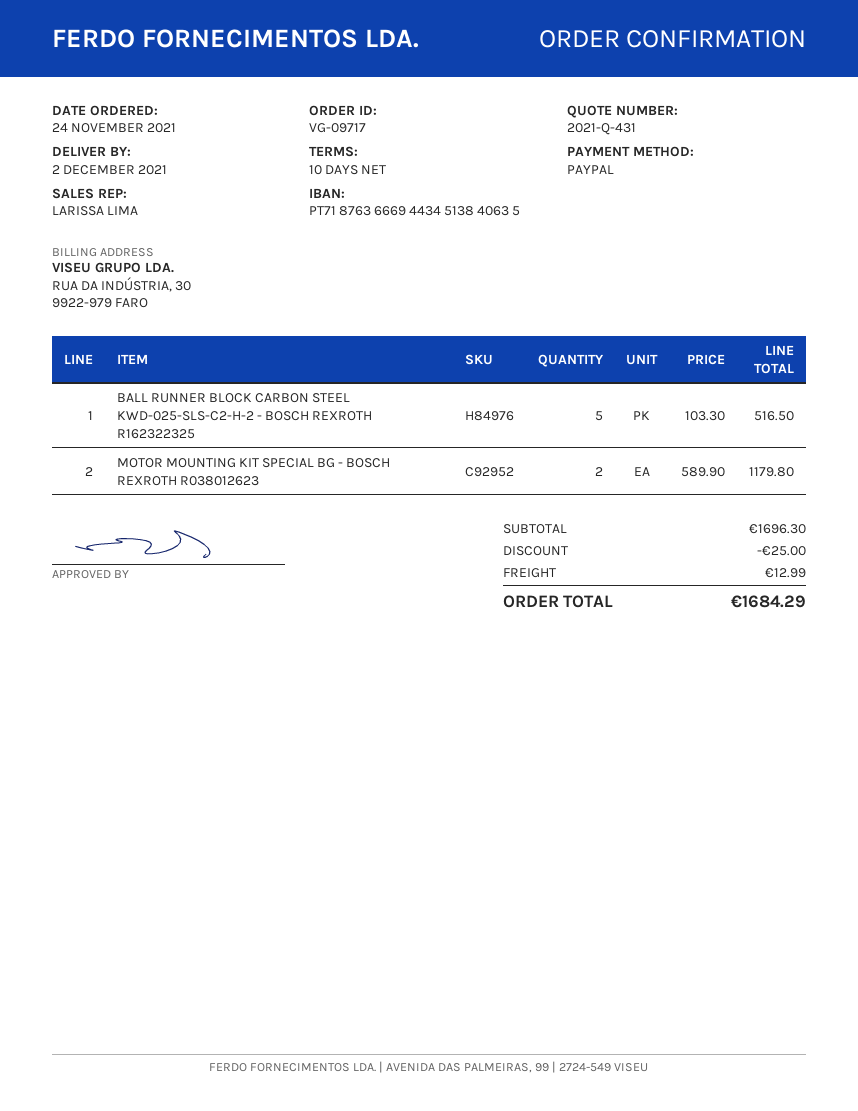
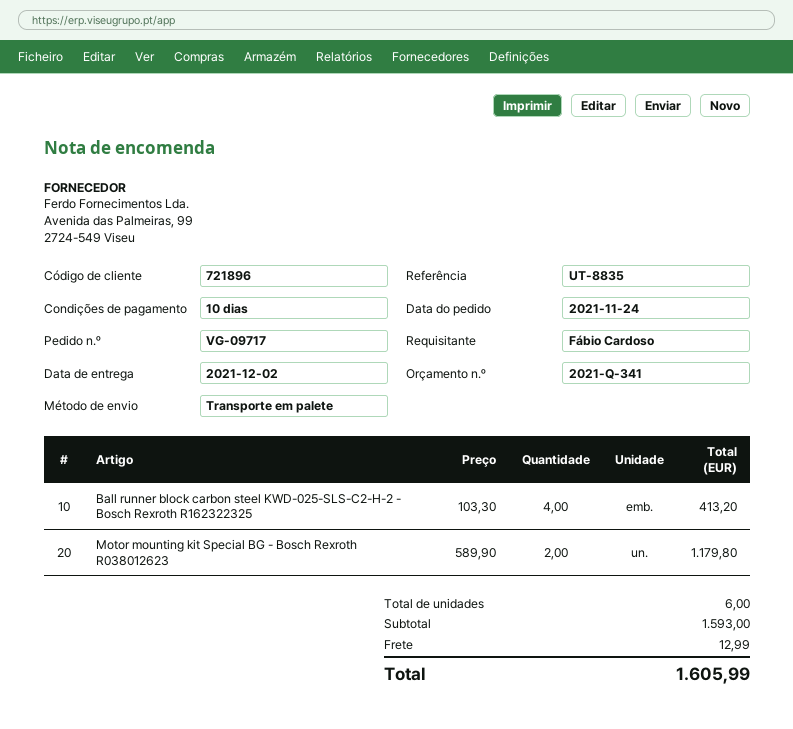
quote number: 2021-Q-431 -> 2021-Q-341
BALL RUNNER BLOCK CARBON STEEL KWD-025-SLS-C2-H-2 - BOSCH REXROTH R162322325: 5 x 103.30 = 516.50 -> 4 x 103.30 = 413.20
subtotal: 1696.30 -> 1593.00
discount: 25.00 -> none
total: 1684.29 -> 1605.99

